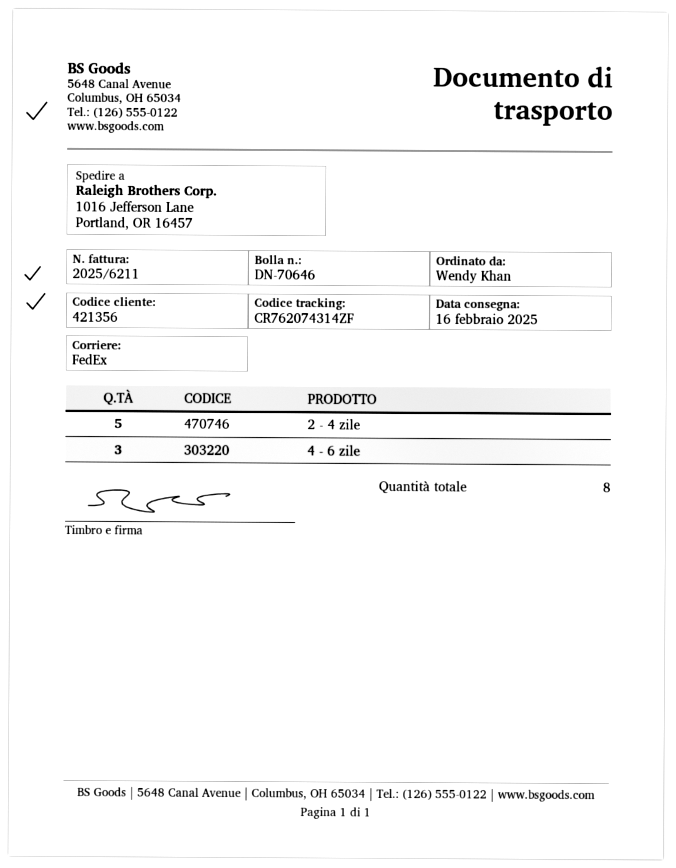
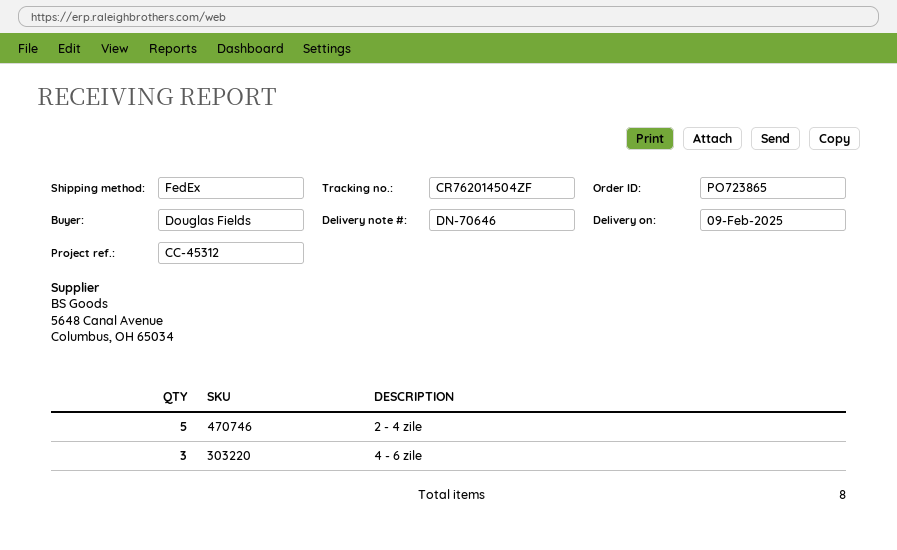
delivery date: 2025-02-16 -> 2025-02-09
ordered by: Wendy Khan -> Douglas Fields
tracking number: CR762074314ZF -> CR762014504ZF

